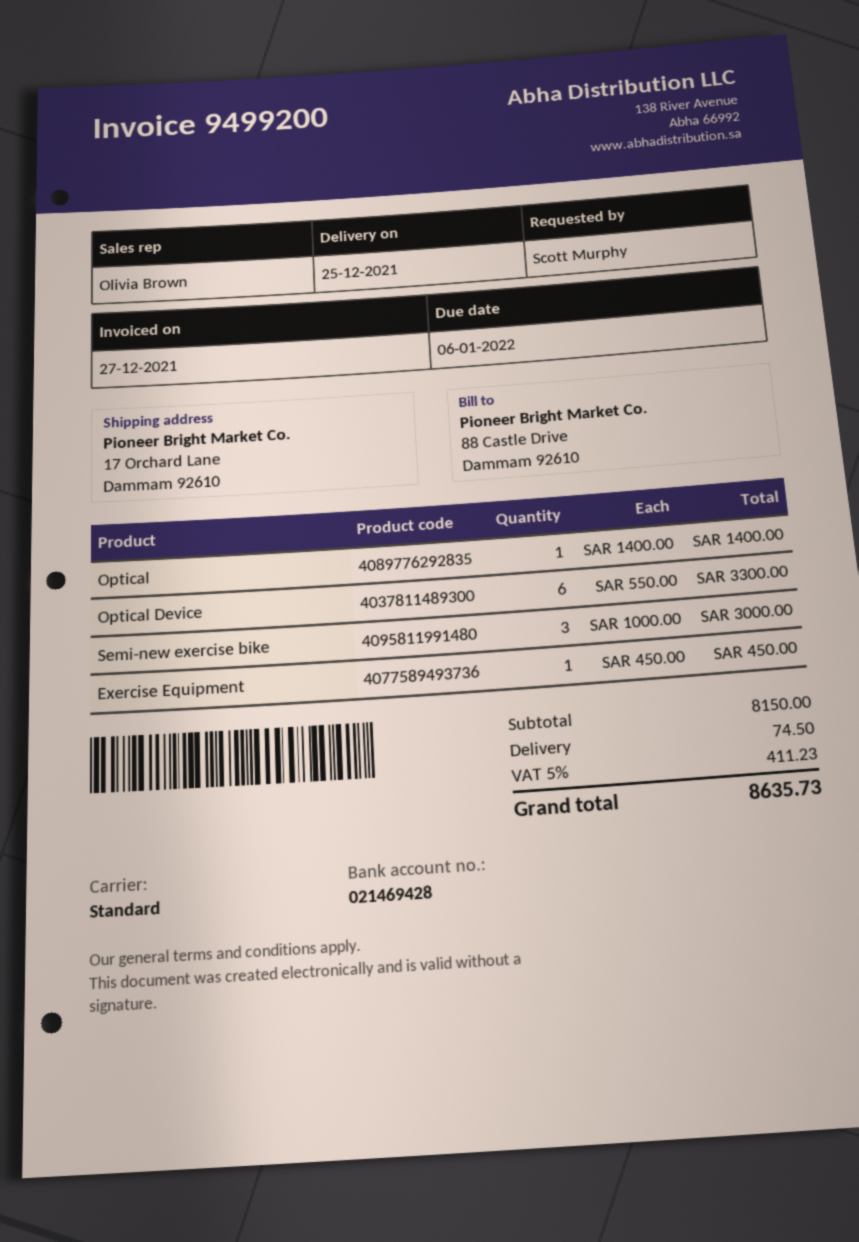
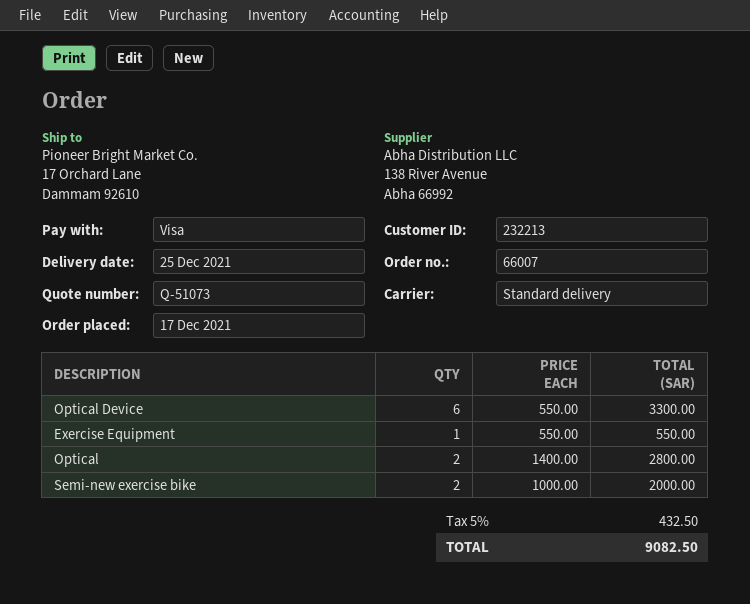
Optical: 1 x 1400.00 = 1400.00 -> 2 x 1400.00 = 2800.00
Semi-new exercise bike: 3 x 1000.00 = 3000.00 -> 2 x 1000.00 = 2000.00
Exercise Equipment: 1 x 450.00 = 450.00 -> 1 x 550.00 = 550.00
shipping: 74.50 -> none
tax: 5% = 411.23 -> 5% = 432.50
total: 8635.73 -> 9082.50

